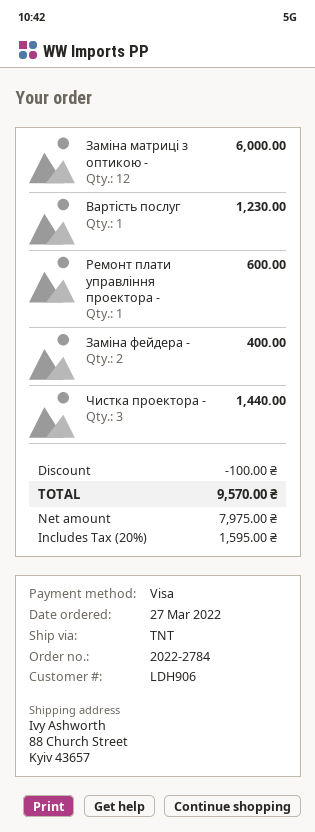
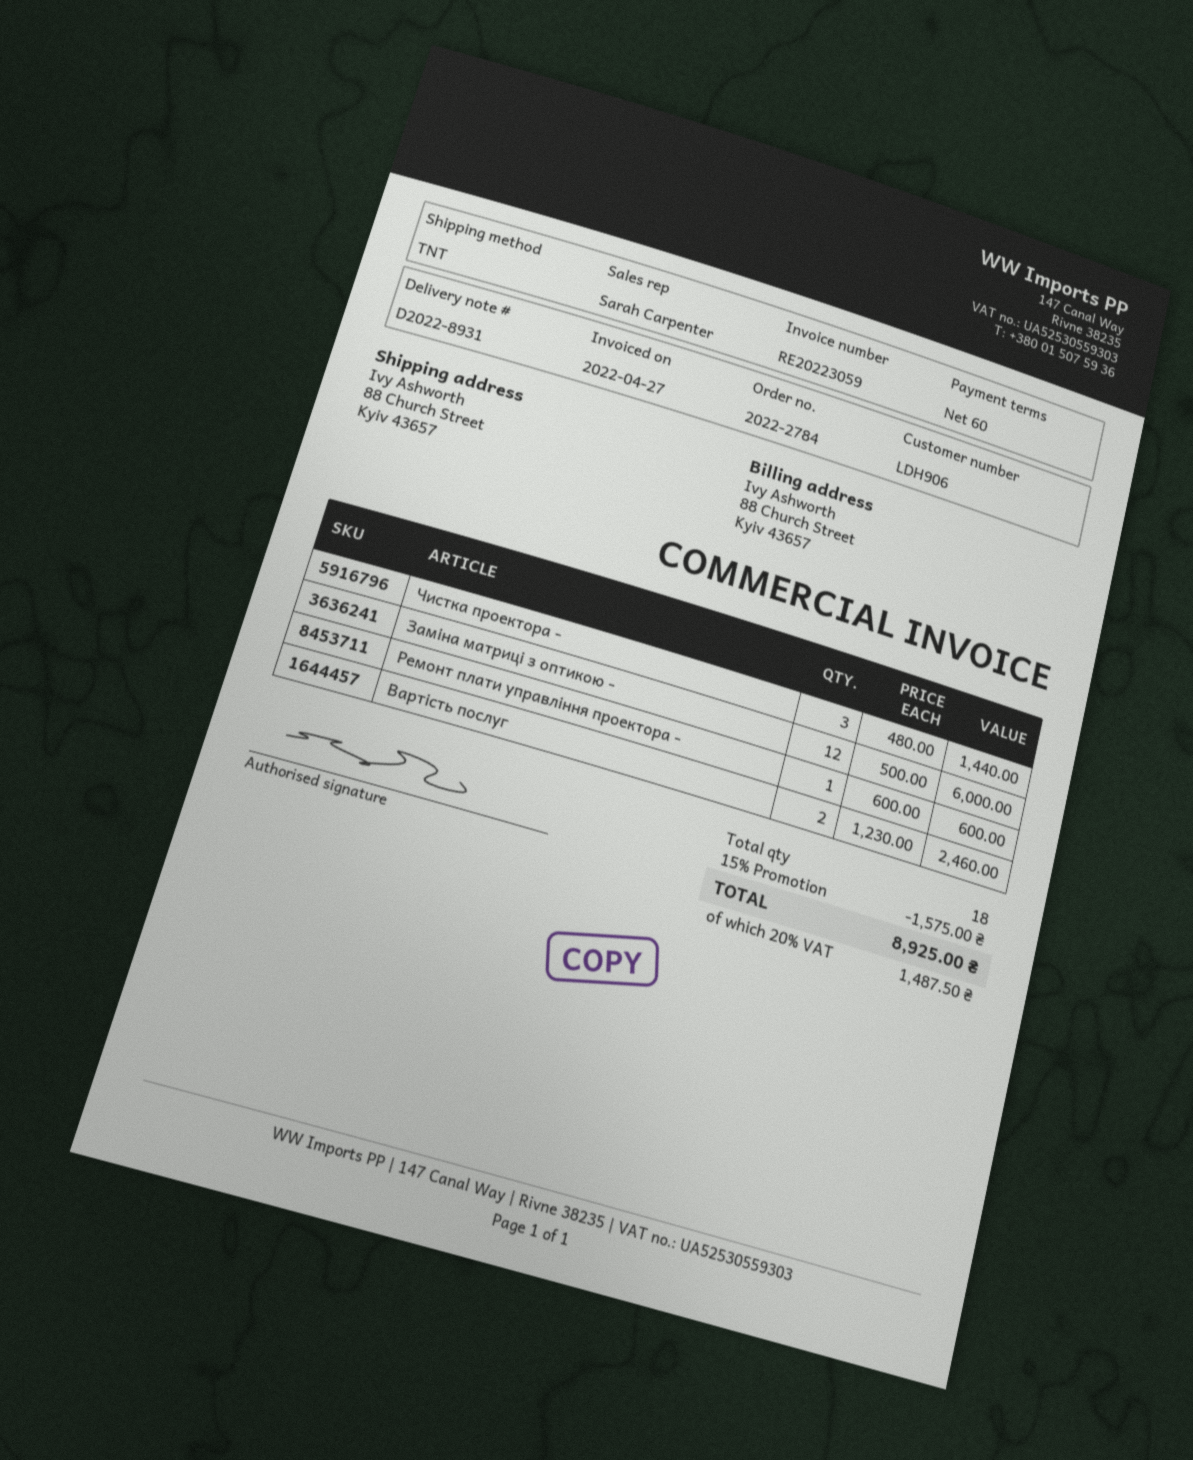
Вартість послуг: 1 for 1230.00 -> 2 for 2460.00
Заміна фейдера -: 2 for 400.00 -> none
discount: 100.00 -> 1575.00
tax: 20% = 1595.00 -> 20% = 1487.50
total: 9570.00 -> 8925.00

